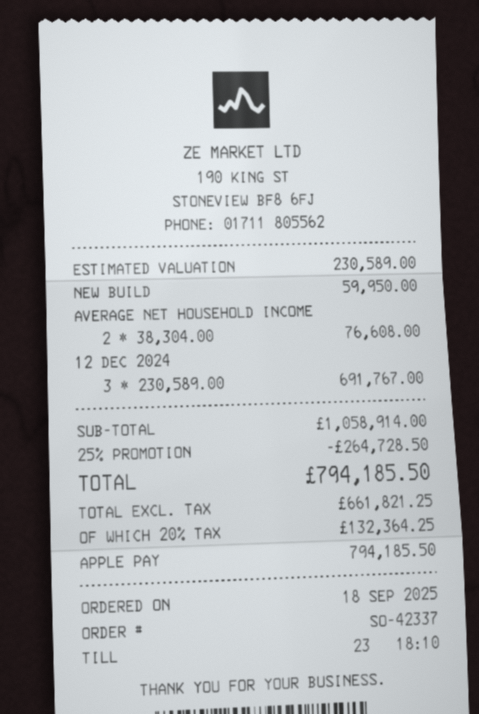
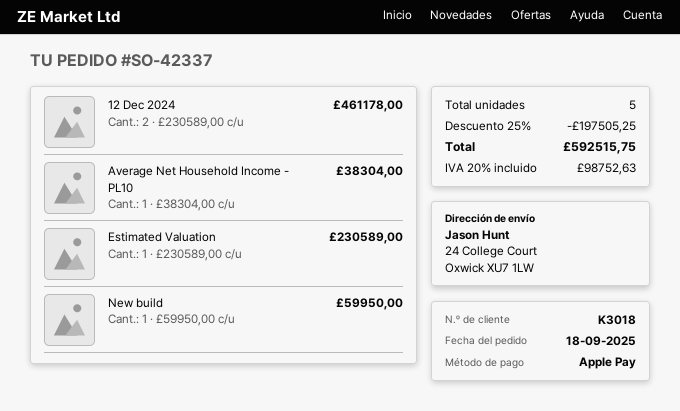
AVERAGE NET HOUSEHOLD INCOME: 2 x 38304.00 = 76608.00 -> 1 x 38304.00 = 38304.00
12 DEC 2024: 3 x 230589.00 = 691767.00 -> 2 x 230589.00 = 461178.00
discount: 25% = 264728.50 -> 25% = 197505.25
tax: 20% = 132364.25 -> 20% = 98752.63
total: 794185.50 -> 592515.75

